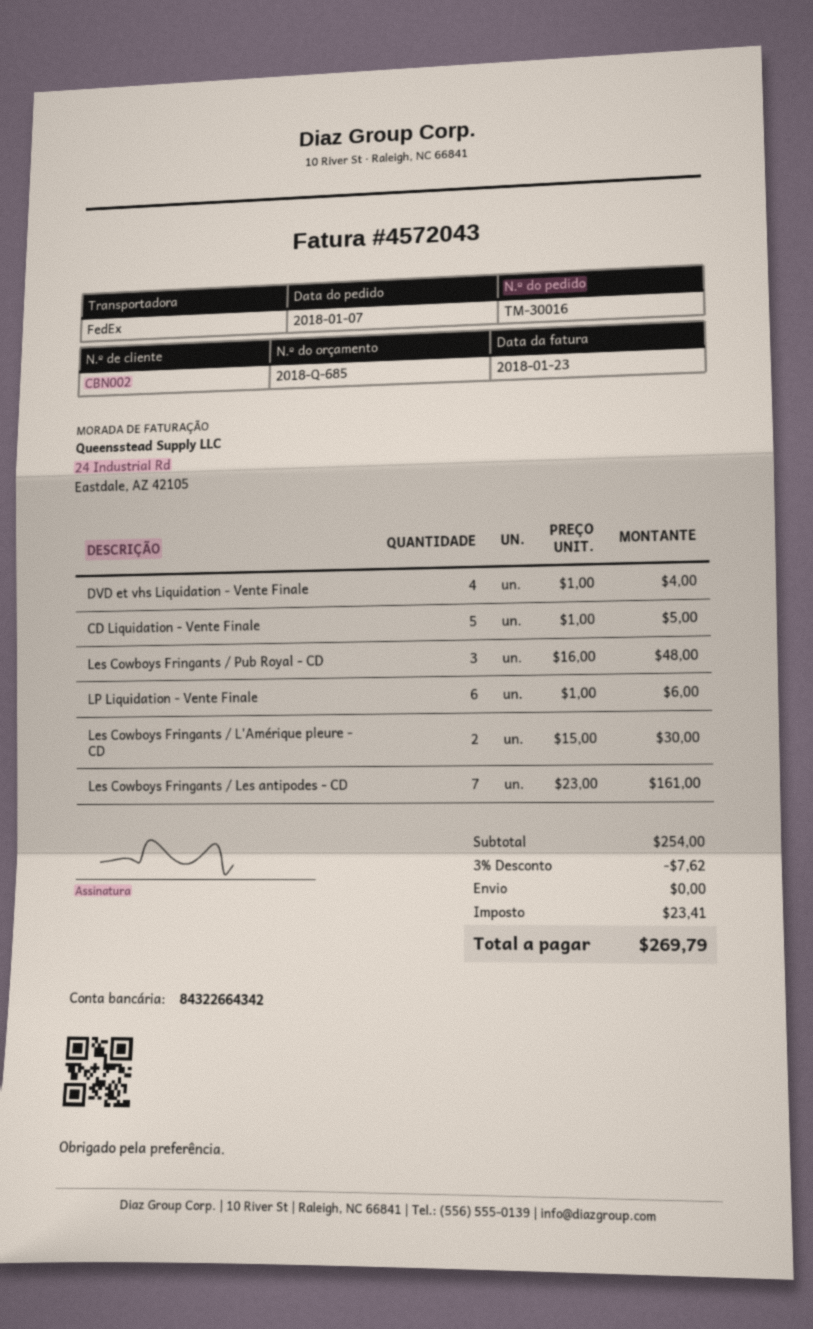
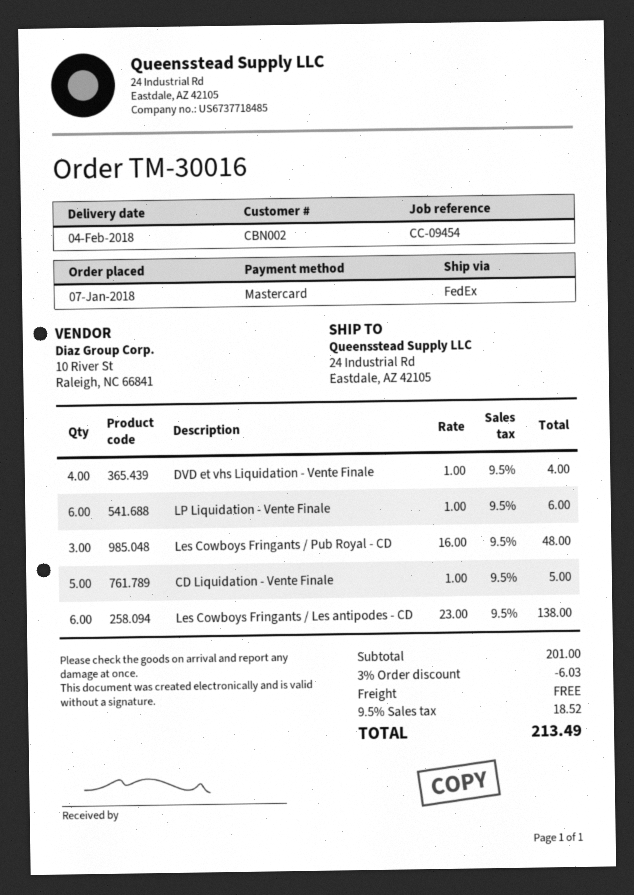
Les Cowboys Fringants / L'Amérique pleure - CD: 2 x 15.00 = 30.00 -> none
Les Cowboys Fringants / Les antipodes - CD: 7 x 23.00 = 161.00 -> 6 x 23.00 = 138.00
subtotal: 254.00 -> 201.00
discount: 3% = 7.62 -> 3% = 6.03
tax: 23.41 -> 18.52
total: 269.79 -> 213.49

